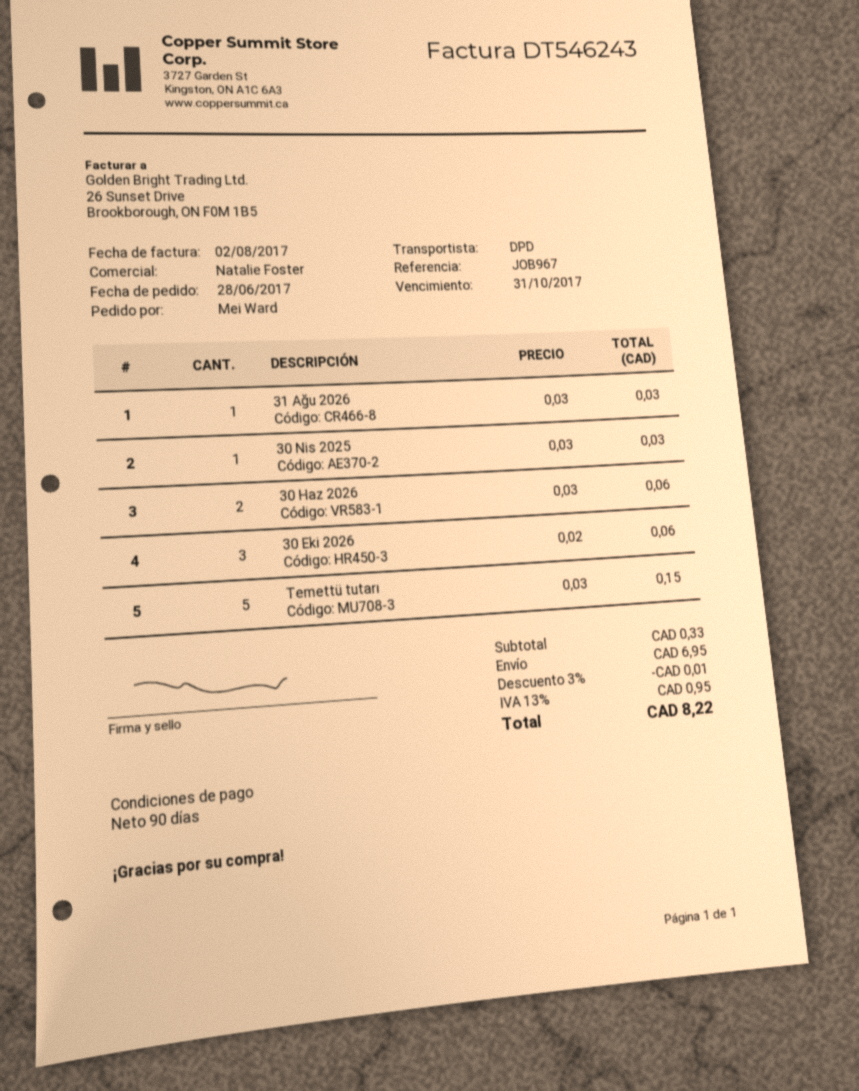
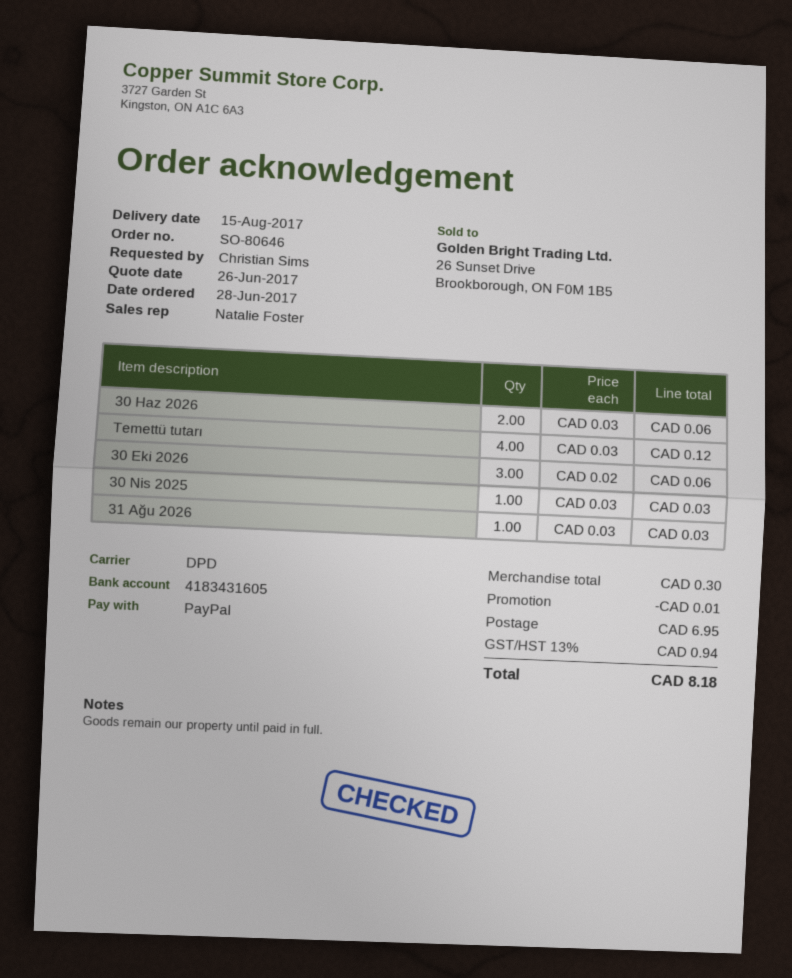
ordered by: Mei Ward -> Christian Sims
Temettü tutarı: 5 x 0.03 = 0.15 -> 4 x 0.03 = 0.12
subtotal: 0.33 -> 0.30
tax: 13% = 0.95 -> 13% = 0.94
total: 8.22 -> 8.18

